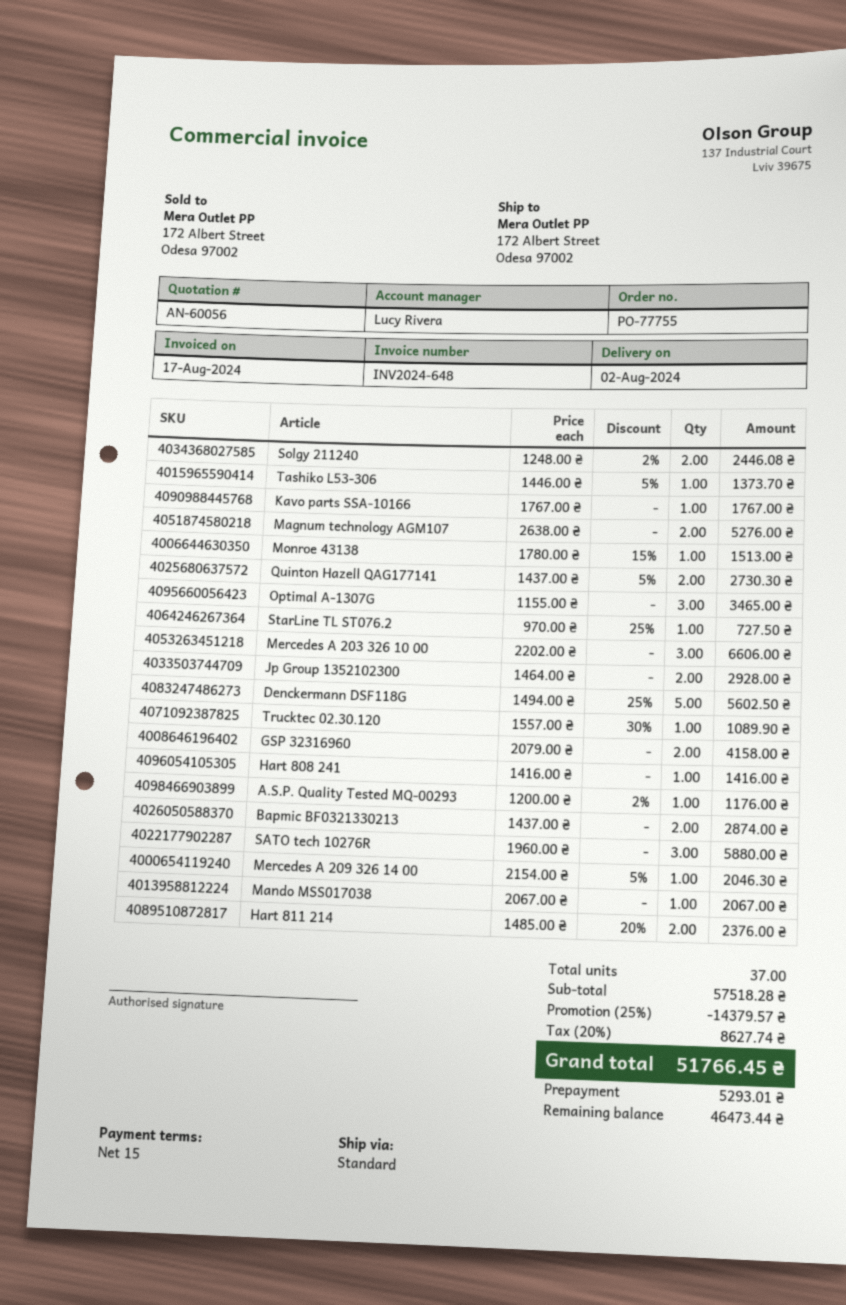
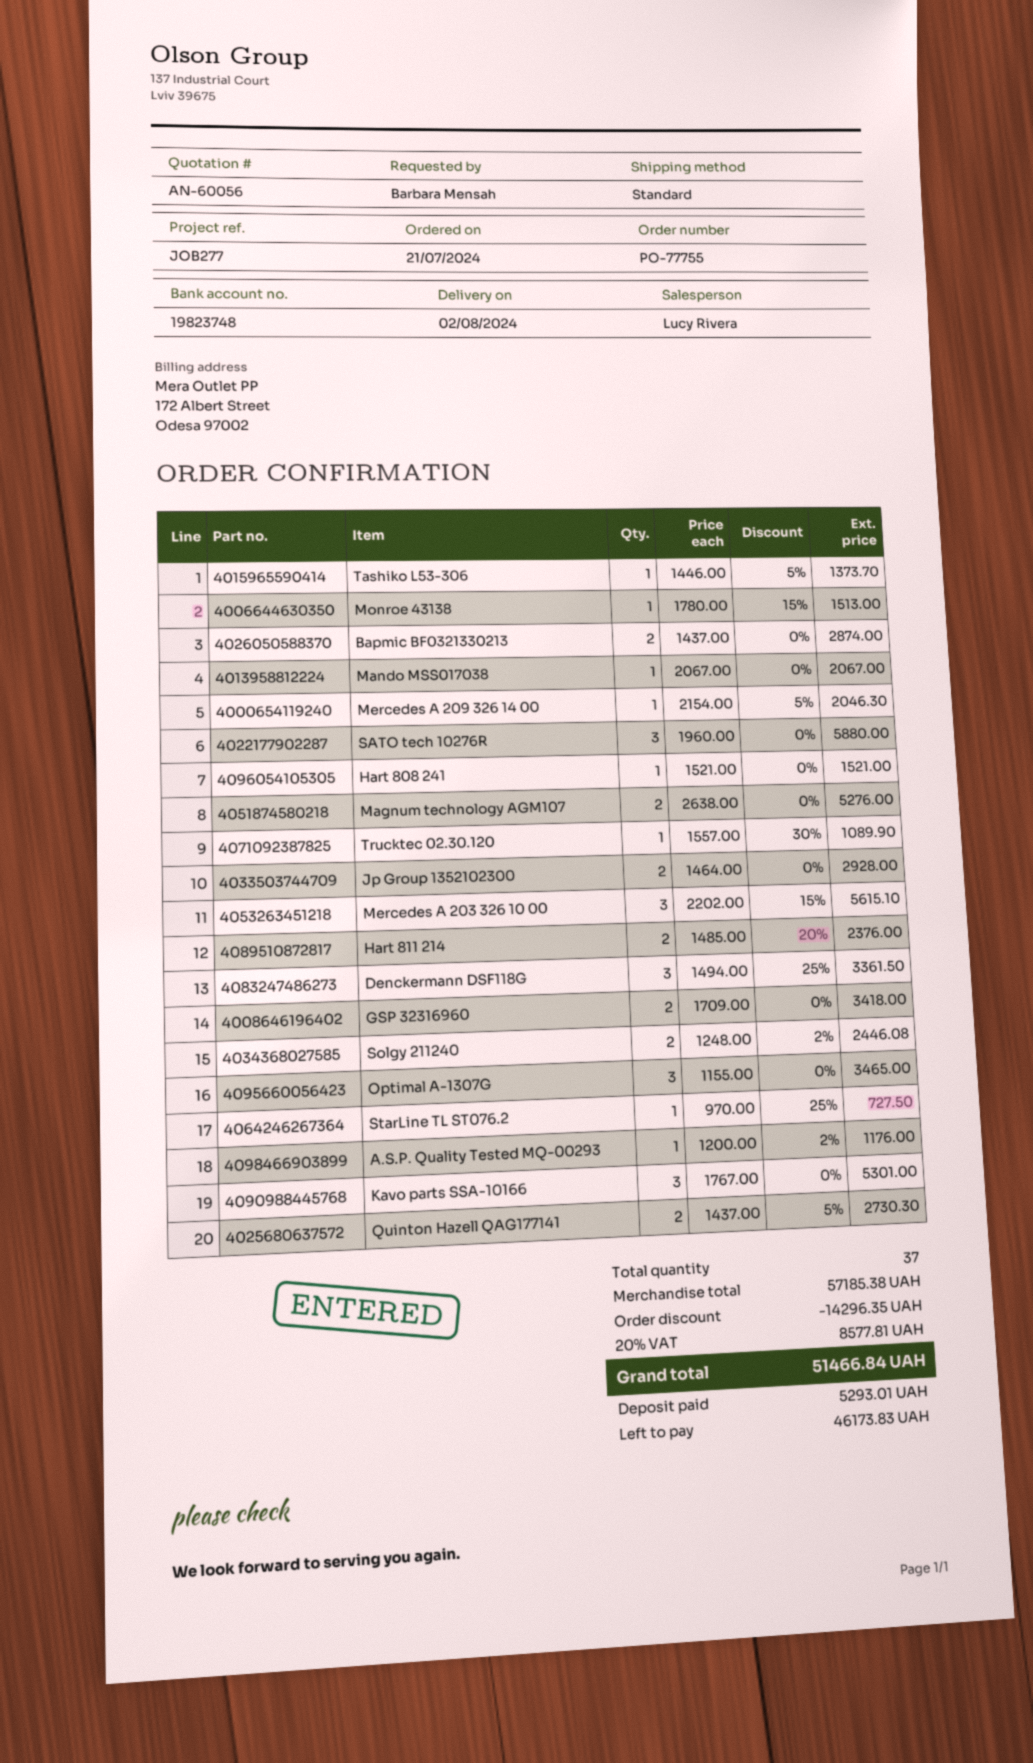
Kavo parts SSA-10166: 1 x 1767.00 = 1767.00 -> 3 x 1767.00 = 5301.00
Mercedes A 203 326 10 00: 3 x 2202.00 = 6606.00 -> 3 x 2202.00 - 15% = 5615.10
Denckermann DSF118G: 5 x 1494.00 - 25% = 5602.50 -> 3 x 1494.00 - 25% = 3361.50
GSP 32316960: 2 x 2079.00 = 4158.00 -> 2 x 1709.00 = 3418.00
Hart 808 241: 1 x 1416.00 = 1416.00 -> 1 x 1521.00 = 1521.00
subtotal: 57518.28 -> 57185.38
discount: 14379.57 -> 14296.35
tax: 20% = 8627.74 -> 20% = 8577.81
total: 51766.45 -> 51466.84
balance: 46473.44 -> 46173.83

